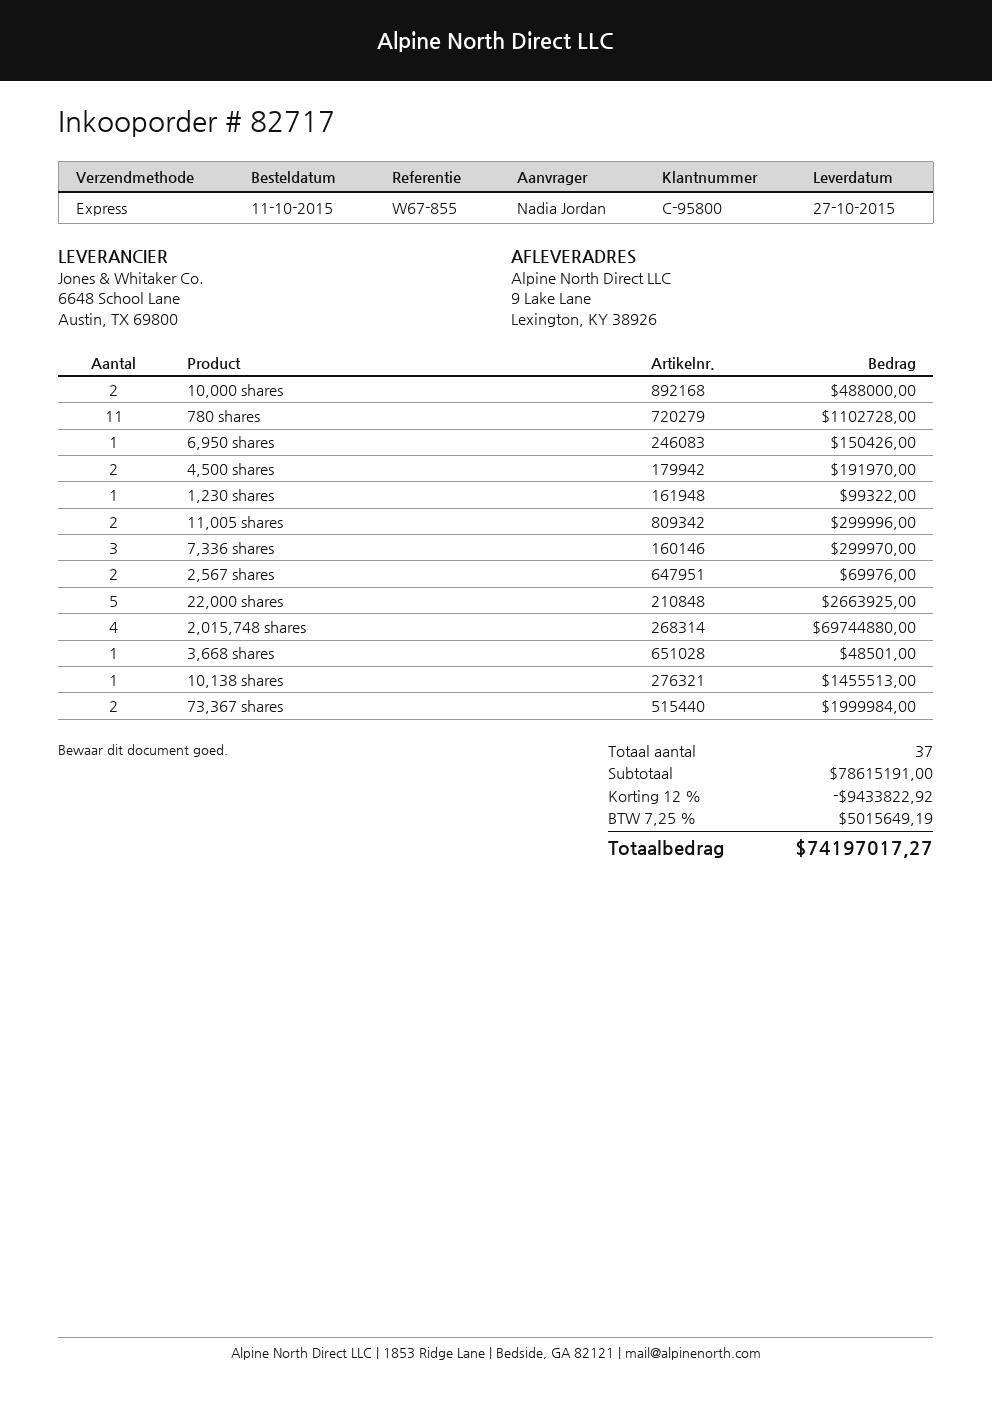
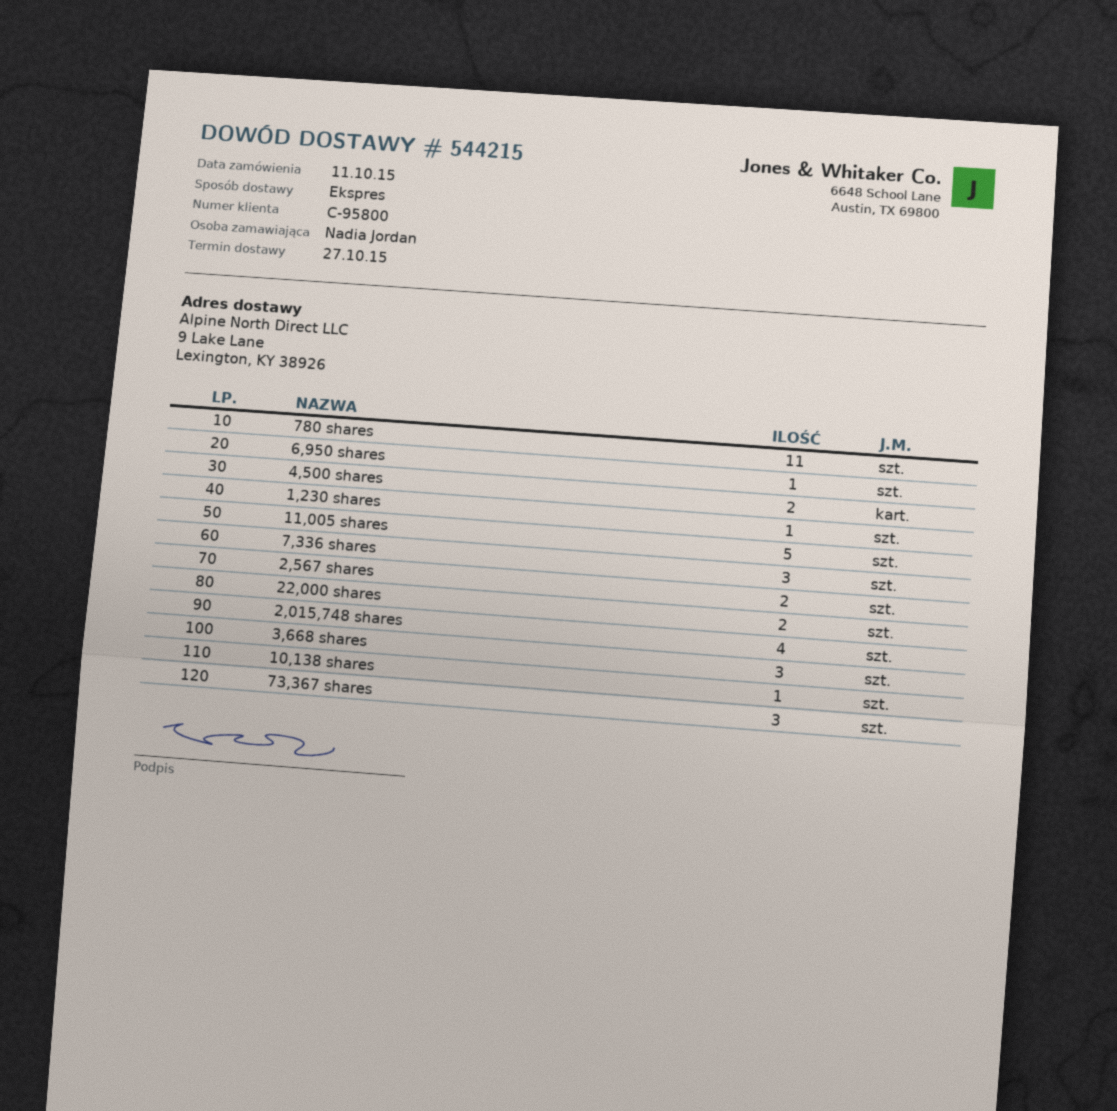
10,000 shares: 2 -> none
11,005 shares: 2 -> 5
22,000 shares: 5 -> 2
3,668 shares: 1 -> 3
73,367 shares: 2 -> 3

